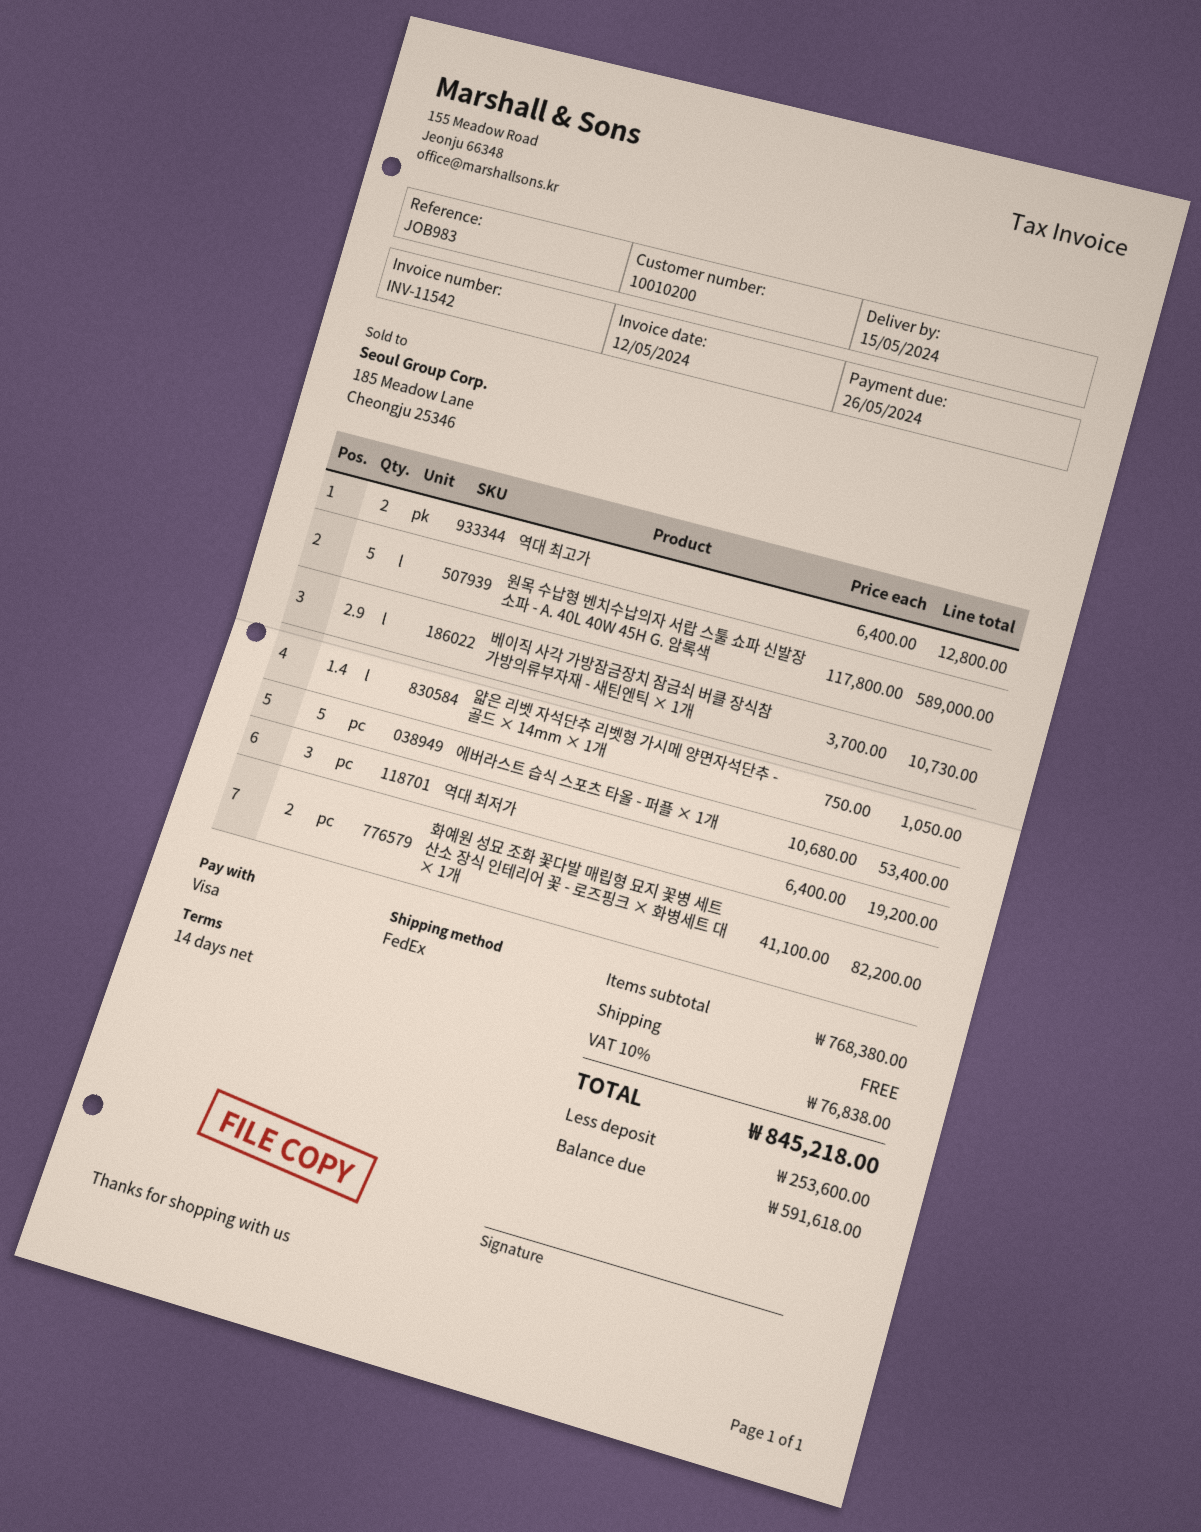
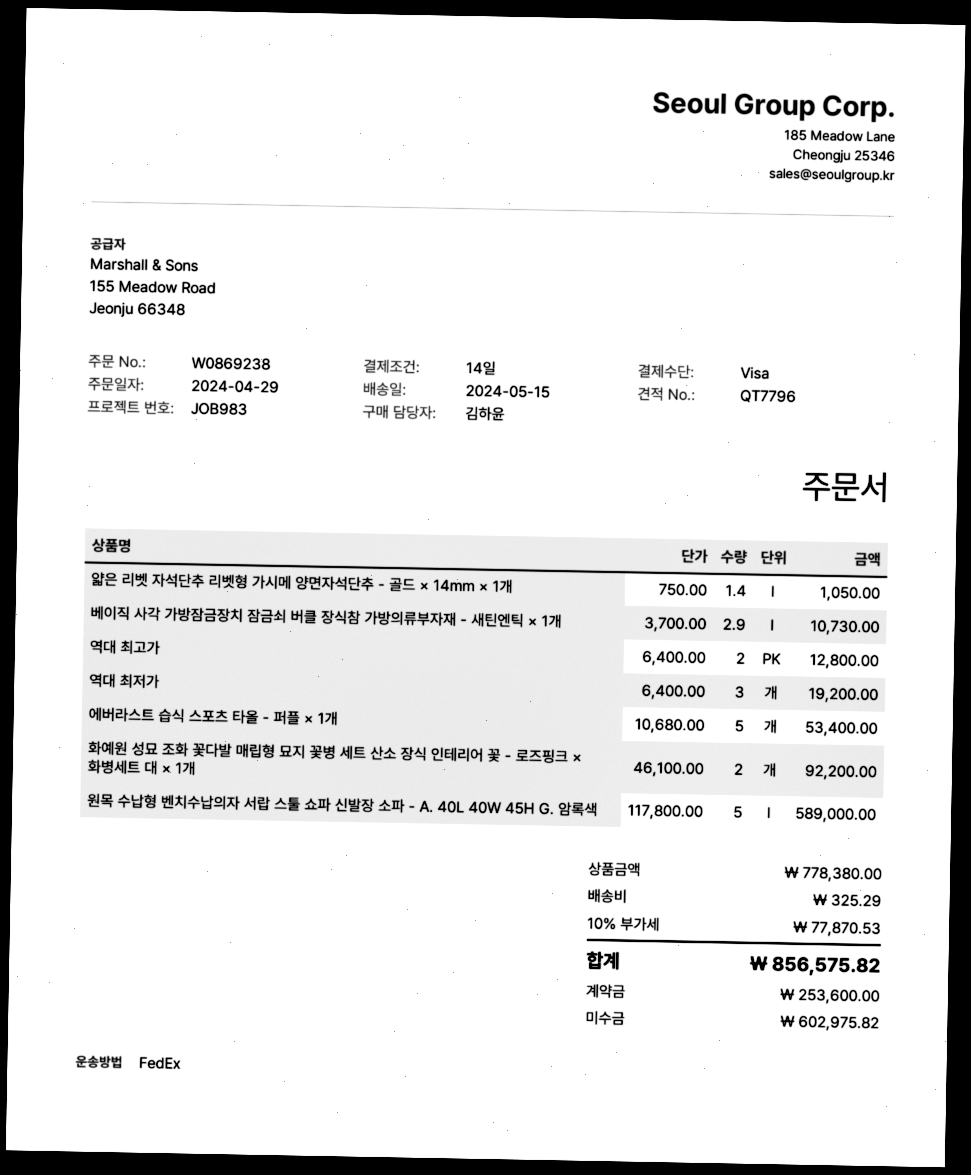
화예원 성묘 조화 꽃다발 매립형 묘지 꽃병 세트 산소 장식 인테리어 꽃 - 로즈핑크 × 화병세트 대 × 1개: 2 x 41100.00 = 82200.00 -> 2 x 46100.00 = 92200.00
subtotal: 768380.00 -> 778380.00
shipping: 0.00 -> 325.29
tax: 10% = 76838.00 -> 10% = 77870.53
total: 845218.00 -> 856575.82
balance: 591618.00 -> 602975.82

